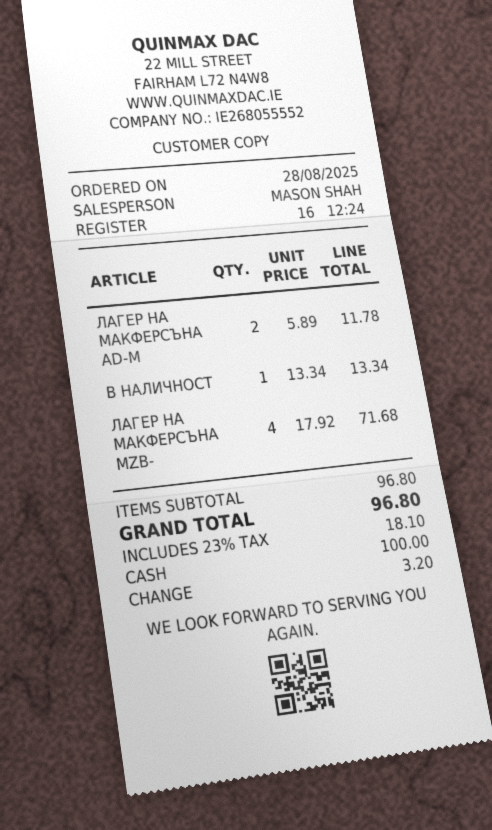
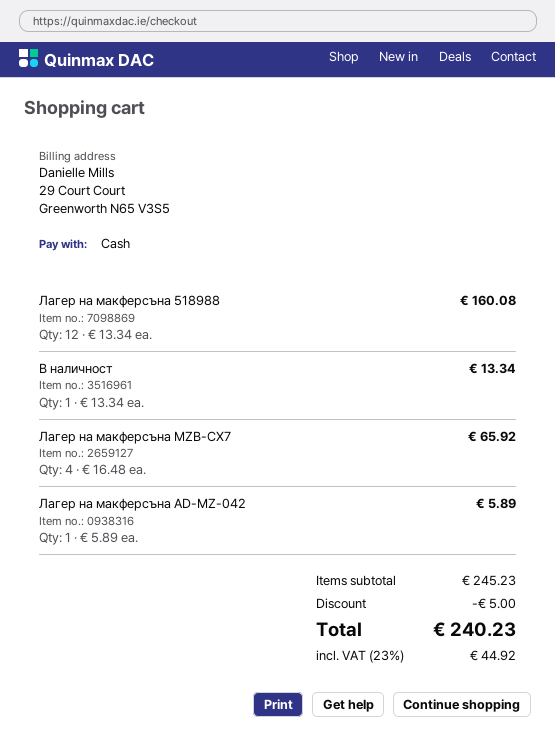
ЛАГЕР НА МАКФЕРСЪНА AD-M: 2 x 5.89 = 11.78 -> 1 x 5.89 = 5.89
ЛАГЕР НА МАКФЕРСЪНА MZB-: 4 x 17.92 = 71.68 -> 4 x 16.48 = 65.92
Лагер на макферсъна 518988: none -> 12 x 13.34 = 160.08
subtotal: 96.80 -> 245.23
discount: none -> 5.00
tax: 23% = 18.10 -> 23% = 44.92
total: 96.80 -> 240.23

